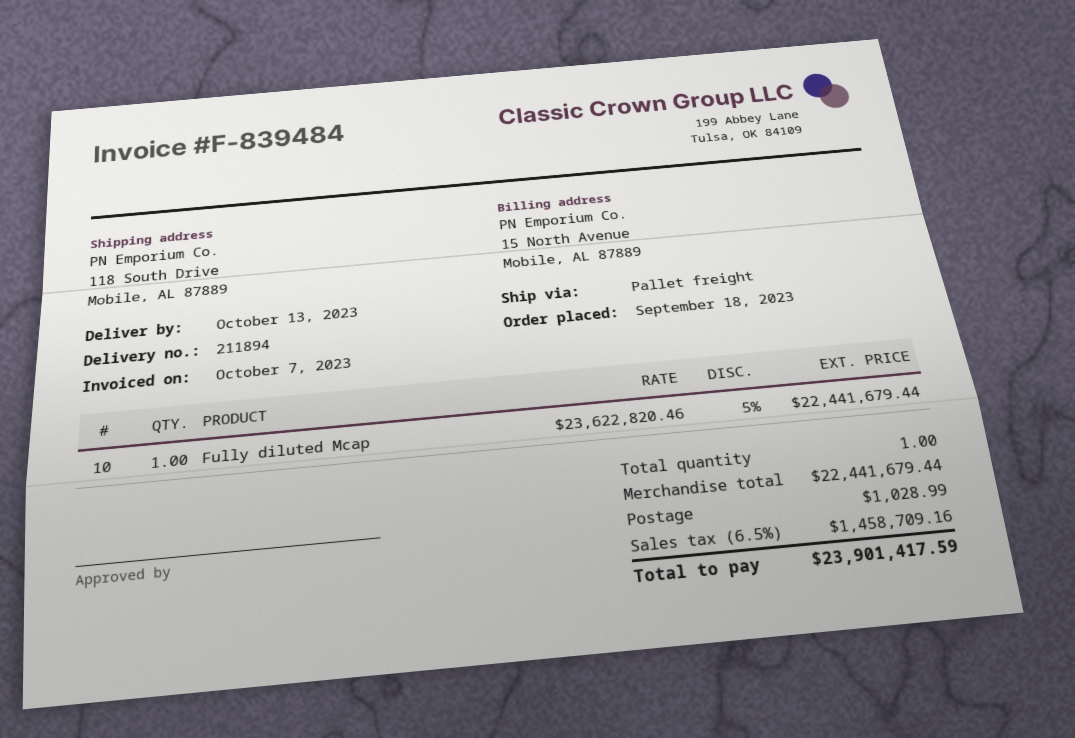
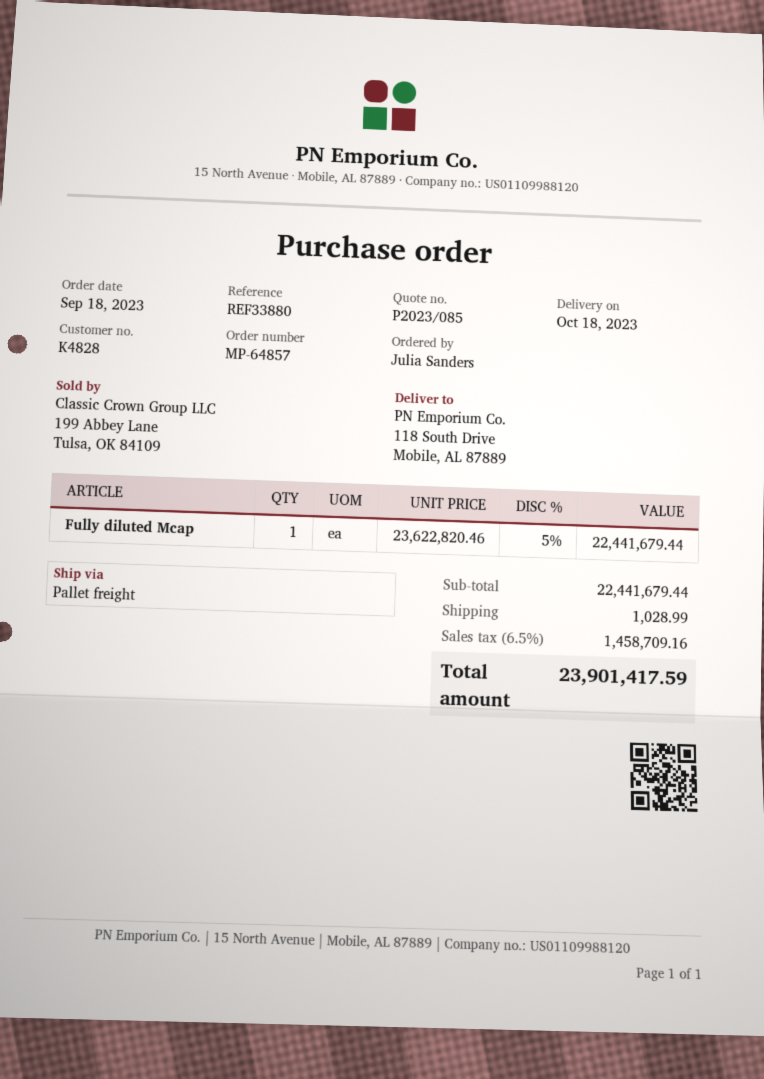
delivery date: 2023-10-13 -> 2023-10-18

